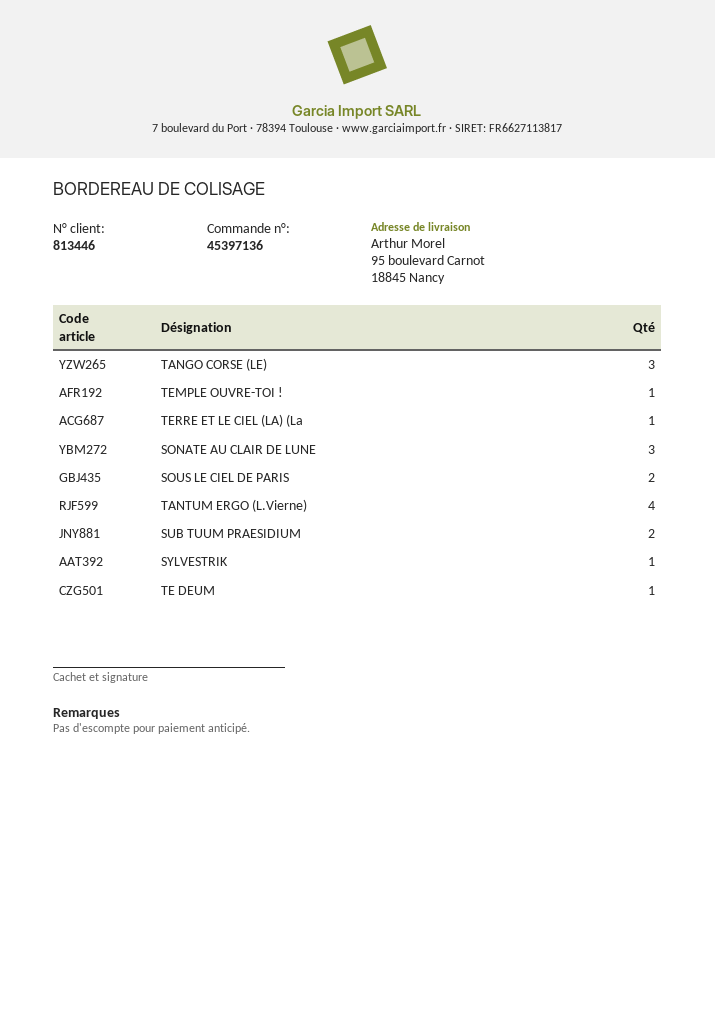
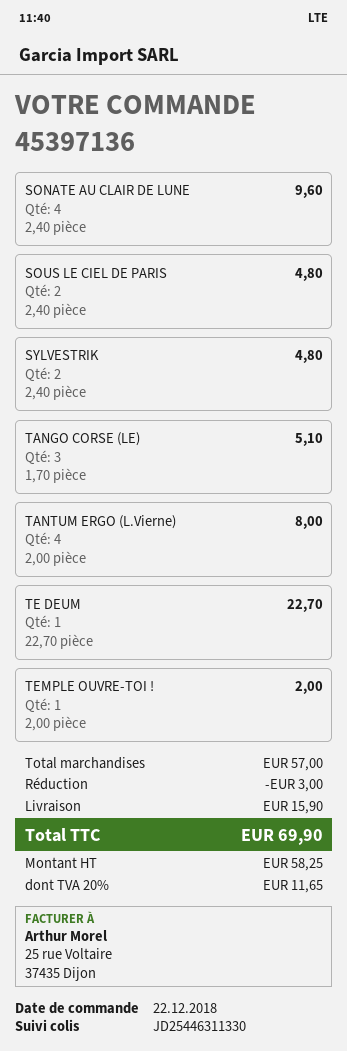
TERRE ET LE CIEL (LA) (La: 1 -> none
SONATE AU CLAIR DE LUNE: 3 -> 4
SUB TUUM PRAESIDIUM: 2 -> none
SYLVESTRIK: 1 -> 2

